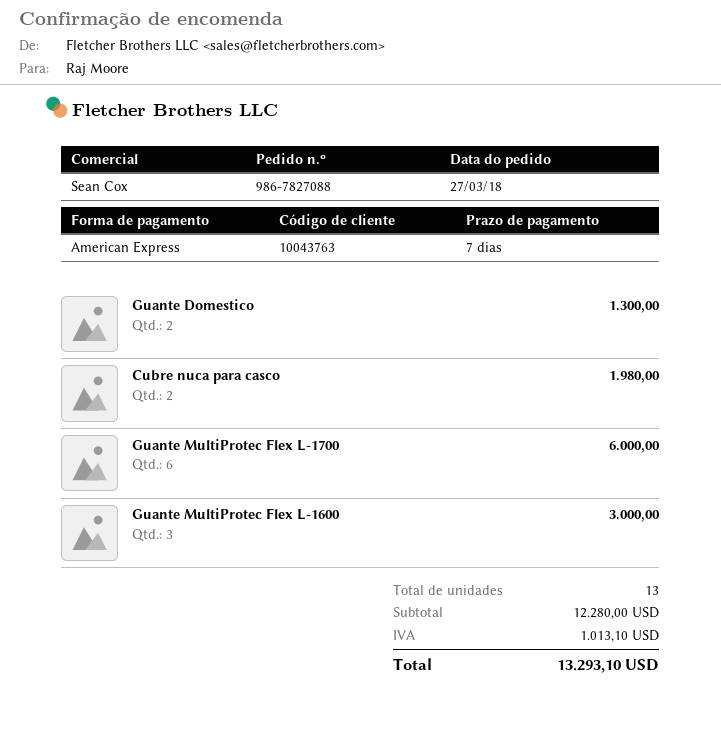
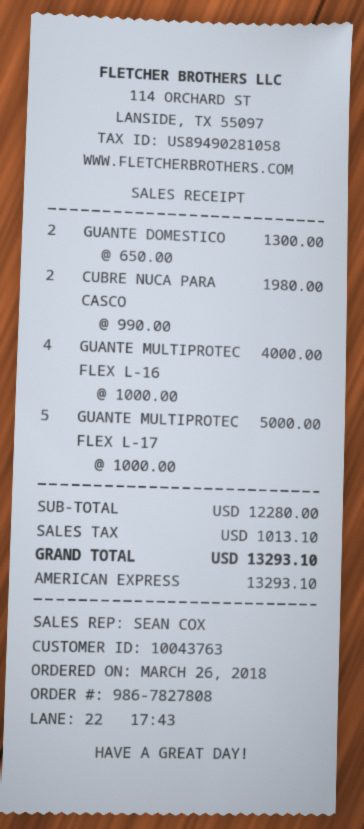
order number: 986-7827088 -> 986-7827808
order date: 2018-03-27 -> 2018-03-26
Guante MultiProtec Flex L-1700: 6 for 6000.00 -> 5 for 5000.00
Guante MultiProtec Flex L-1600: 3 for 3000.00 -> 4 for 4000.00

